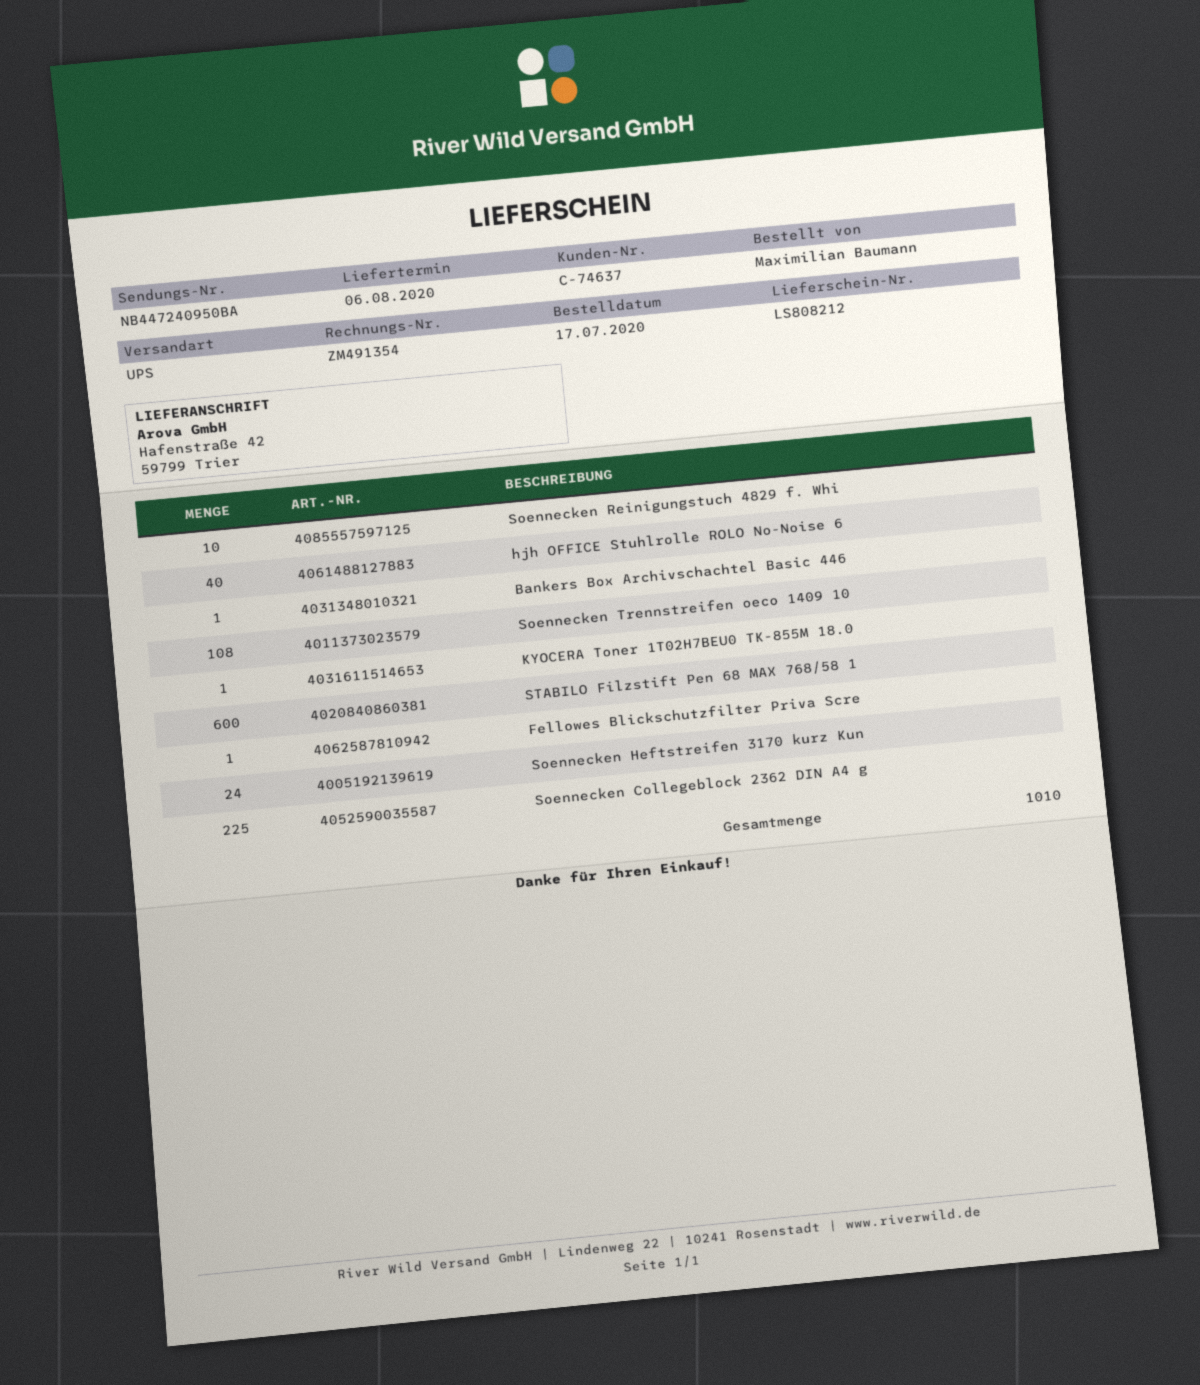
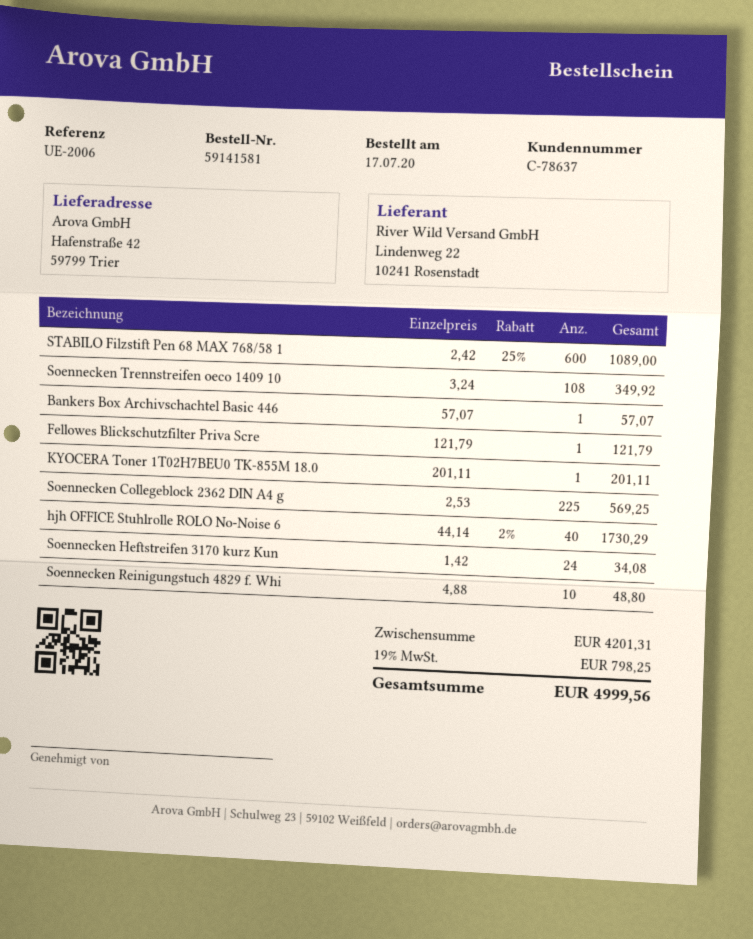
customer number: C-74637 -> C-78637

